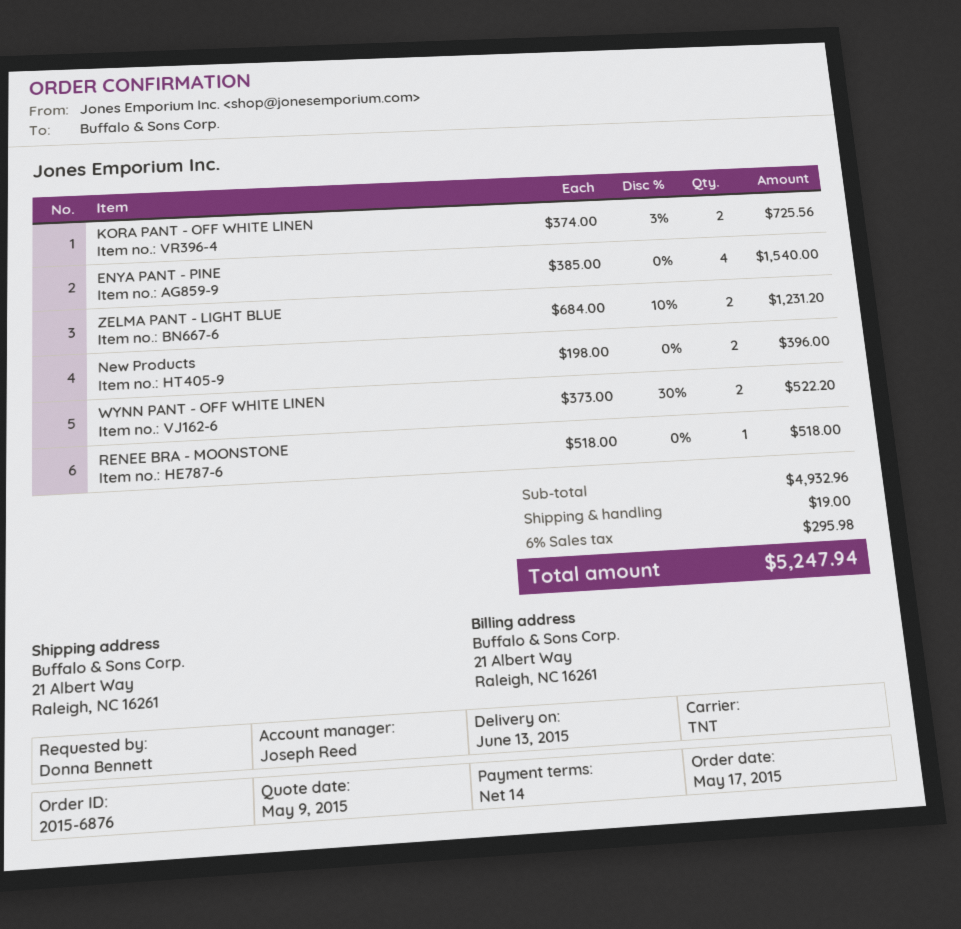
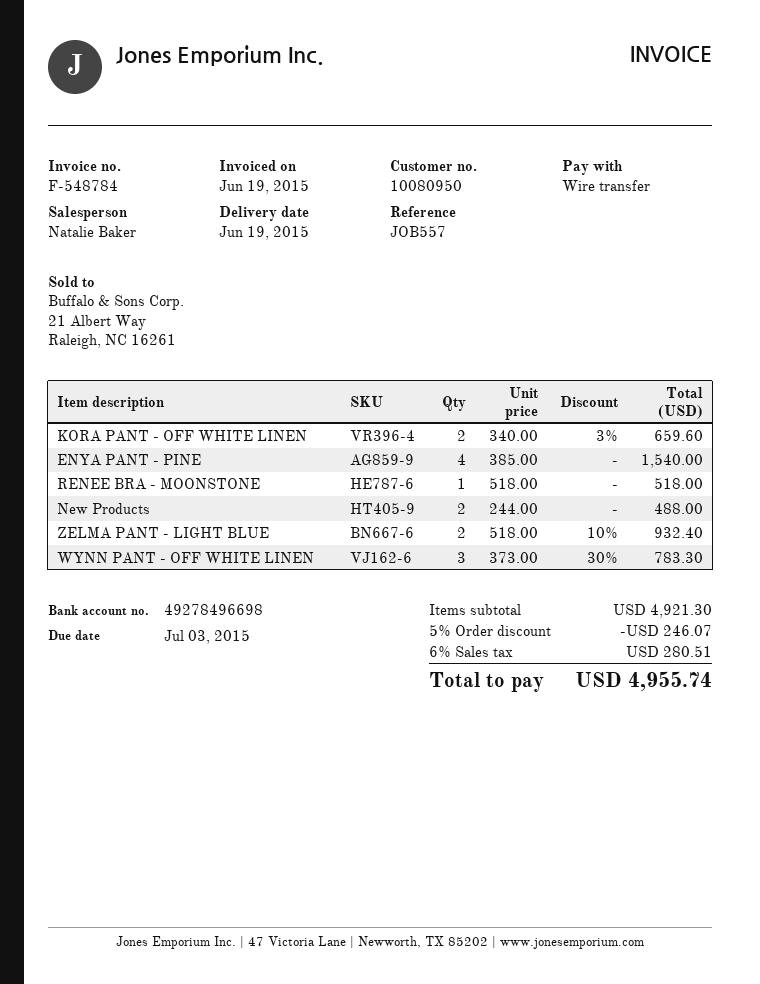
delivery date: 2015-06-13 -> 2015-06-19
sales rep: Joseph Reed -> Natalie Baker
KORA PANT - OFF WHITE LINEN: 2 x 374.00 - 3% = 725.56 -> 2 x 340.00 - 3% = 659.60
ZELMA PANT - LIGHT BLUE: 2 x 684.00 - 10% = 1231.20 -> 2 x 518.00 - 10% = 932.40
New Products: 2 x 198.00 = 396.00 -> 2 x 244.00 = 488.00
WYNN PANT - OFF WHITE LINEN: 2 x 373.00 - 30% = 522.20 -> 3 x 373.00 - 30% = 783.30
subtotal: 4932.96 -> 4921.30
discount: none -> 5% = 246.07
shipping: 19.00 -> none
tax: 6% = 295.98 -> 6% = 280.51
total: 5247.94 -> 4955.74

